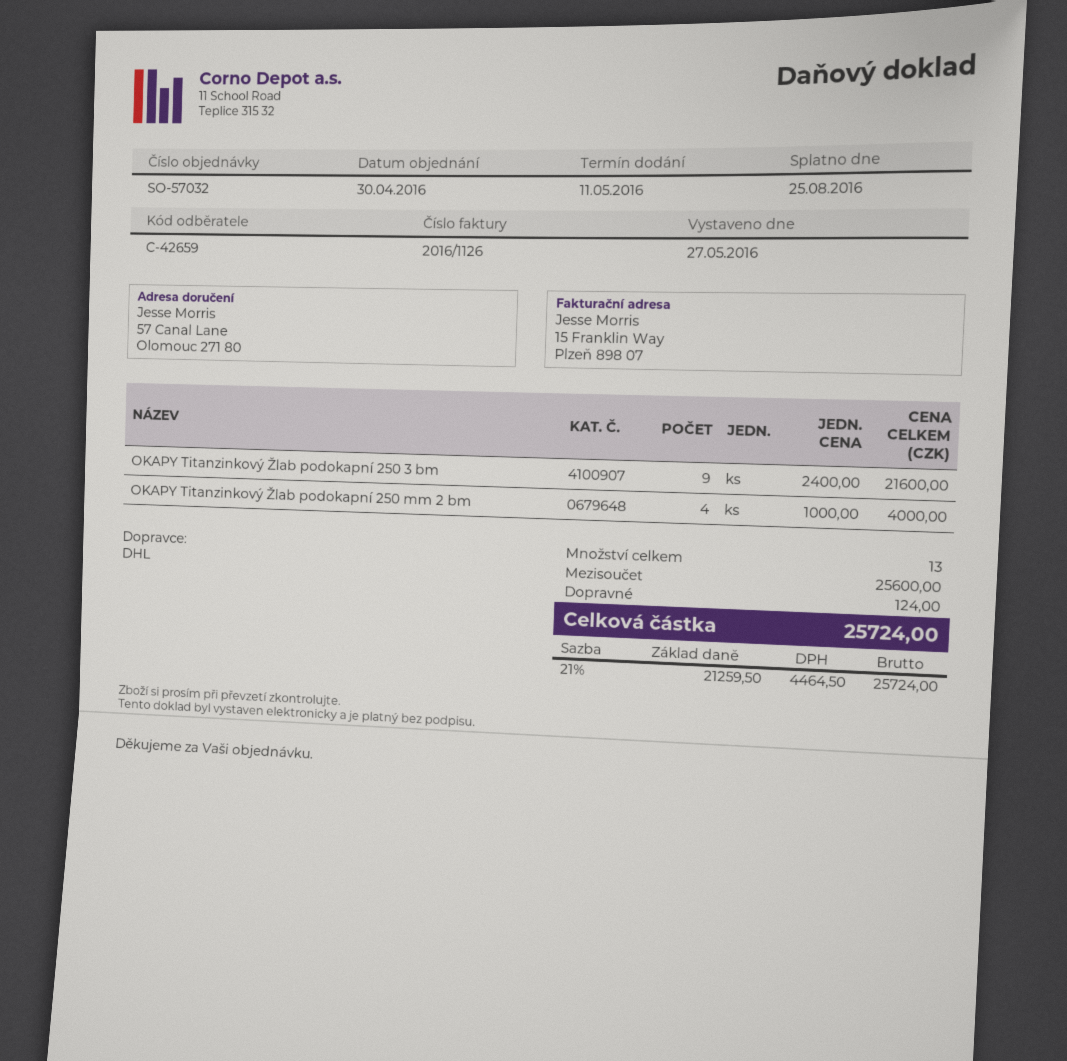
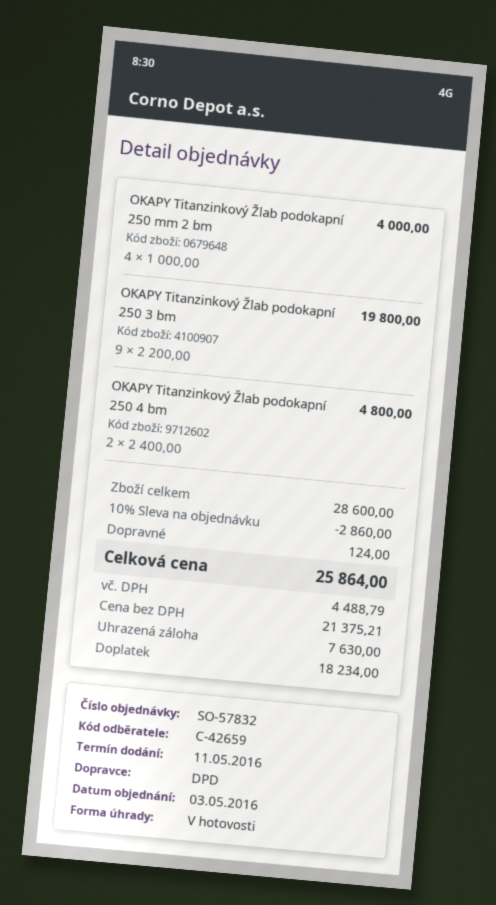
order number: SO-57032 -> SO-57832
order date: 2016-04-30 -> 2016-05-03
shipping method: DHL -> DPD
OKAPY Titanzinkový Žlab podokapní 250 3 bm: 9 x 2400.00 = 21600.00 -> 9 x 2200.00 = 19800.00
OKAPY Titanzinkový Žlab podokapní 250 4 bm: none -> 2 x 2400.00 = 4800.00
subtotal: 25600.00 -> 28600.00
discount: none -> 10% = 2860.00
net: 21259.50 -> 21375.21
tax: 4464.50 -> 4488.79
total: 25724.00 -> 25864.00

